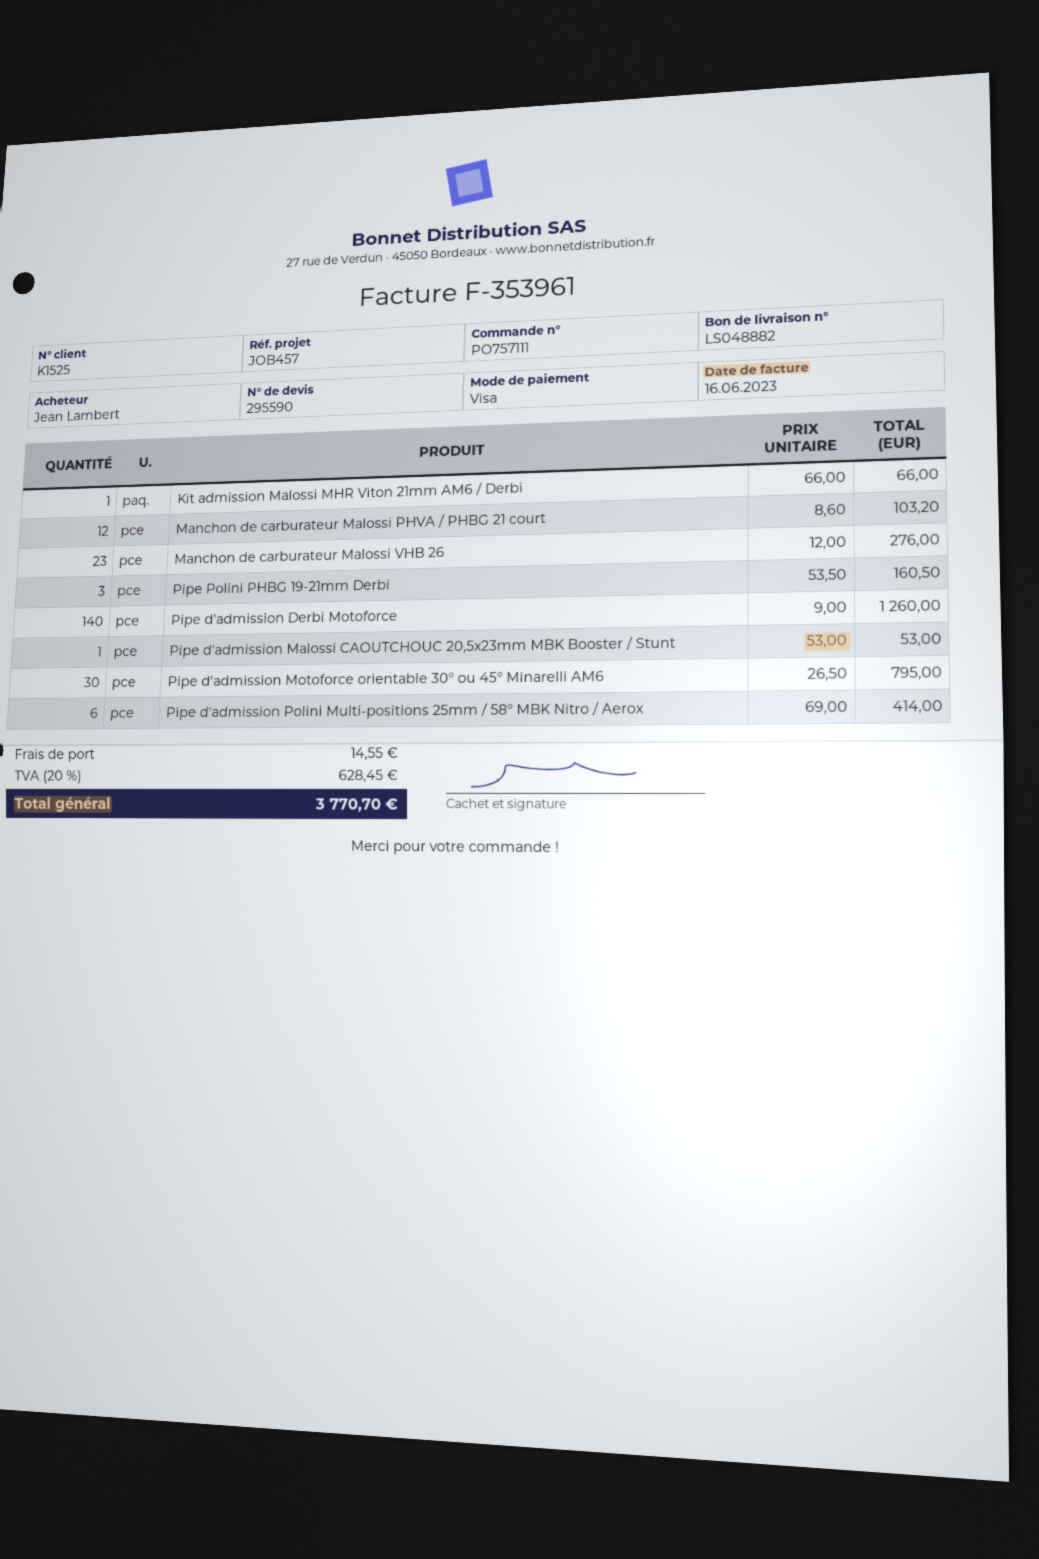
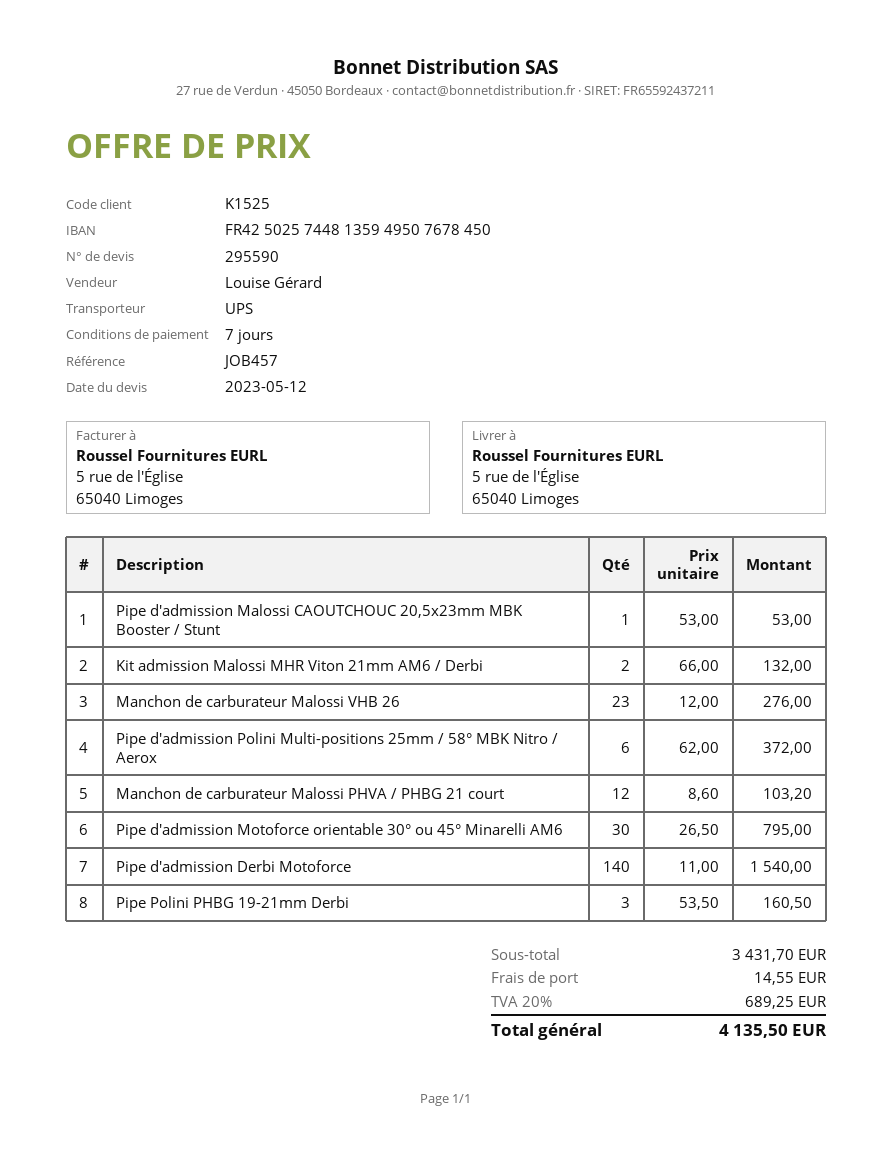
Kit admission Malossi MHR Viton 21mm AM6 / Derbi: 1 x 66.00 = 66.00 -> 2 x 66.00 = 132.00
Pipe d'admission Derbi Motoforce: 140 x 9.00 = 1260.00 -> 140 x 11.00 = 1540.00
Pipe d'admission Polini Multi-positions 25mm / 58° MBK Nitro / Aerox: 6 x 69.00 = 414.00 -> 6 x 62.00 = 372.00
tax: 20% = 628.45 -> 20% = 689.25
total: 3770.70 -> 4135.50

